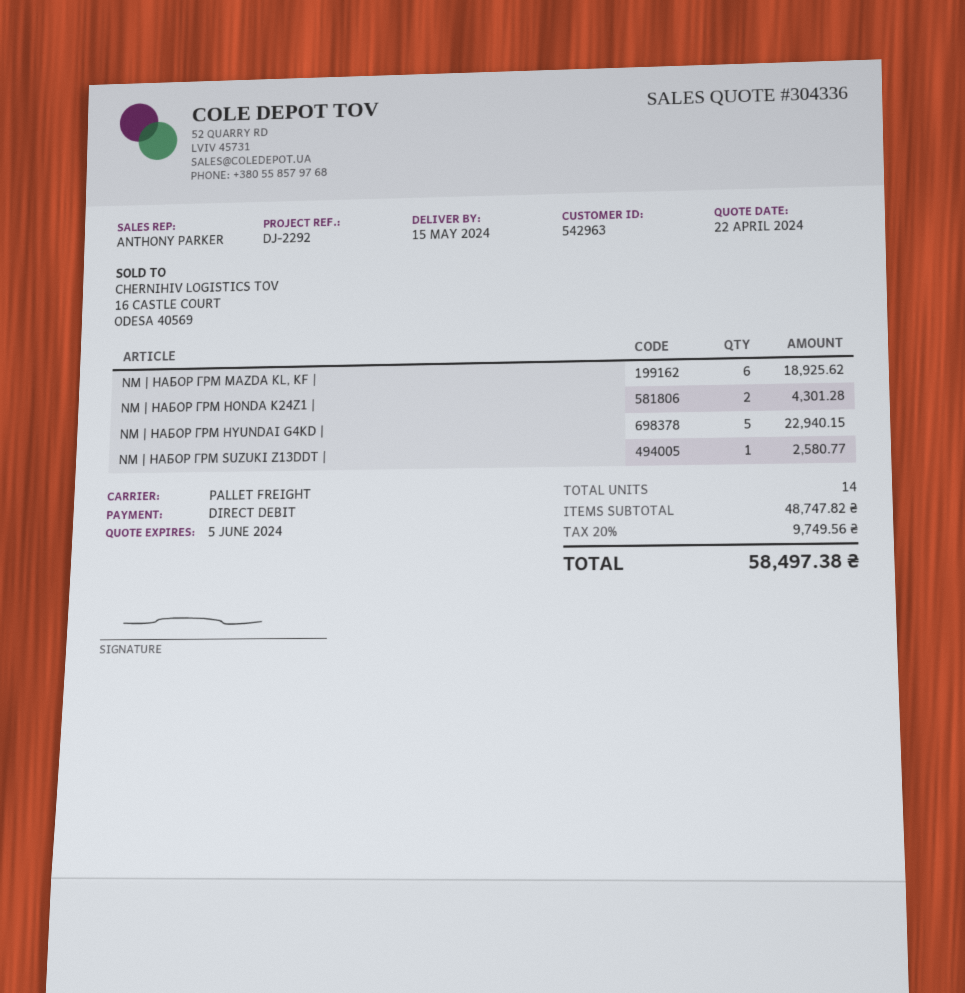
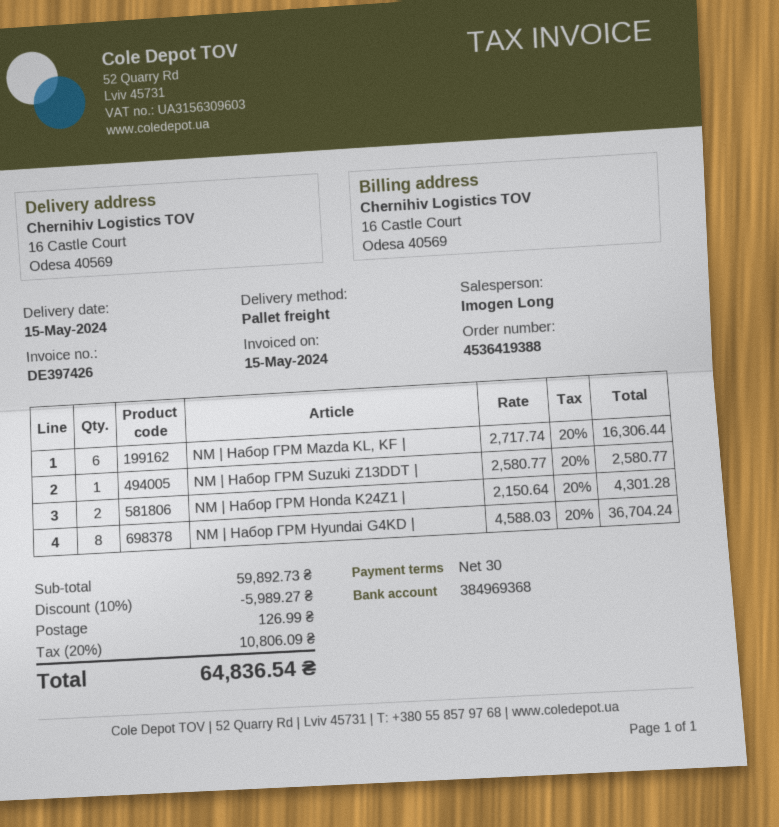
sales rep: ANTHONY PARKER -> Imogen Long
NM | НАБОР ГРМ MAZDA KL, KF |: 6 for 18925.62 -> 6 for 16306.44
NM | НАБОР ГРМ HYUNDAI G4KD |: 5 for 22940.15 -> 8 for 36704.24
subtotal: 48747.82 -> 59892.73
discount: none -> 10% = 5989.27
shipping: none -> 126.99
tax: 20% = 9749.56 -> 20% = 10806.09
total: 58497.38 -> 64836.54

